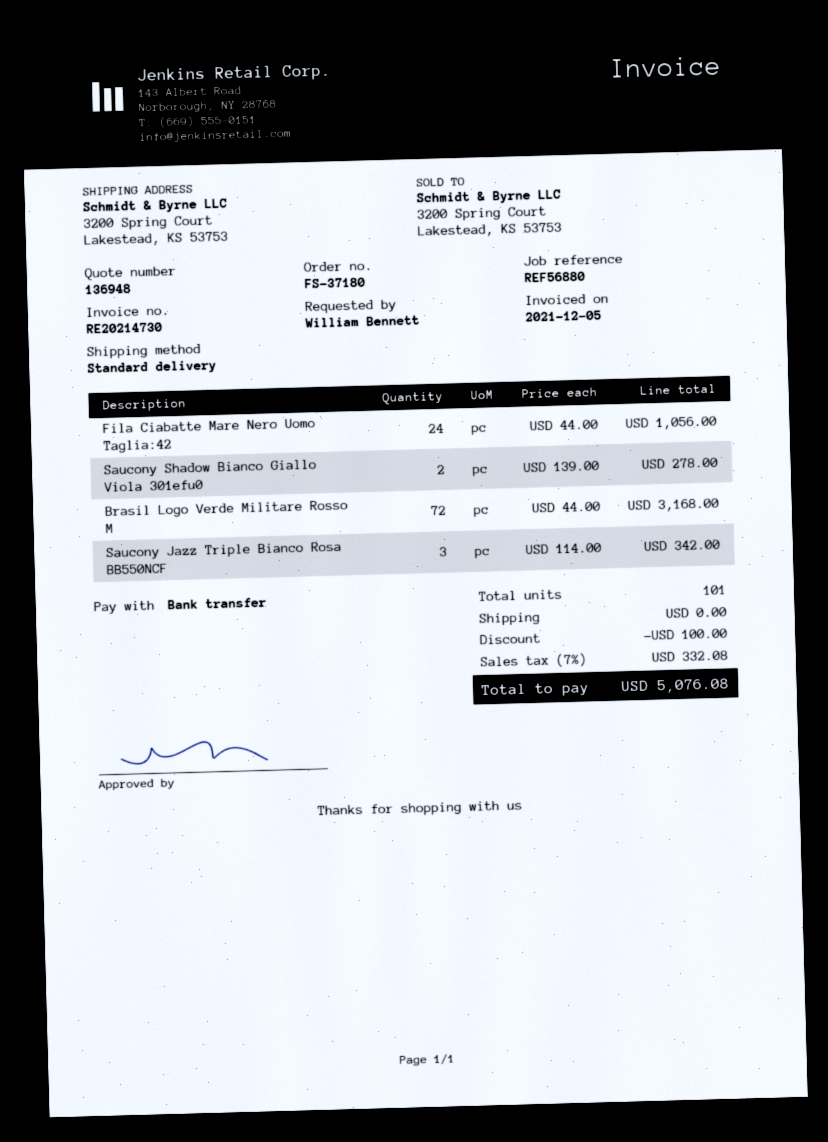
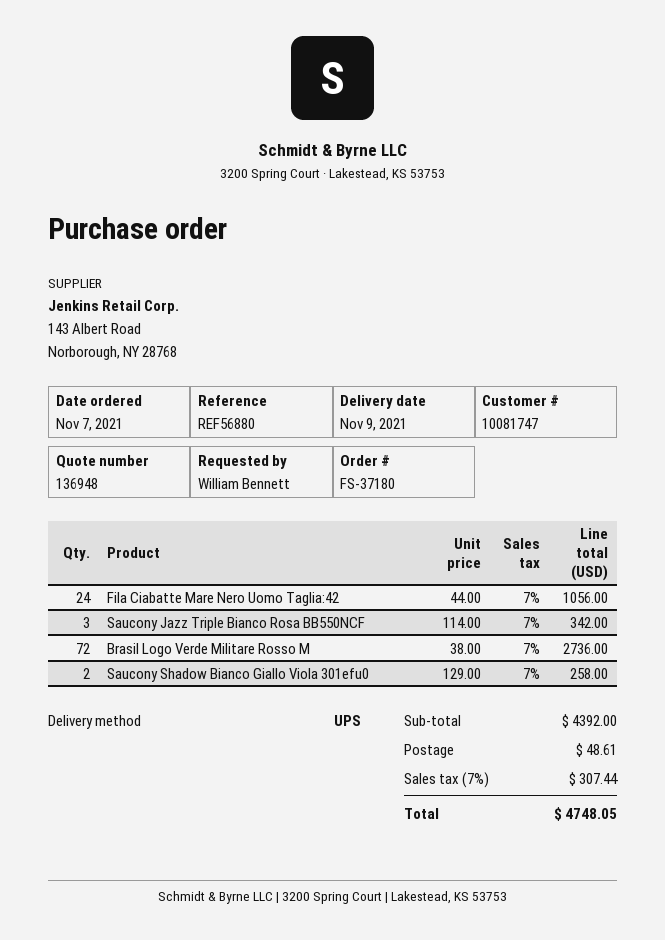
shipping method: standard -> UPS
Saucony Shadow Bianco Giallo Viola 301efu0: 2 x 139.00 = 278.00 -> 2 x 129.00 = 258.00
Brasil Logo Verde Militare Rosso M: 72 x 44.00 = 3168.00 -> 72 x 38.00 = 2736.00
discount: 100.00 -> none
shipping: 0.00 -> 48.61
tax: 7% = 332.08 -> 7% = 307.44
total: 5076.08 -> 4748.05

